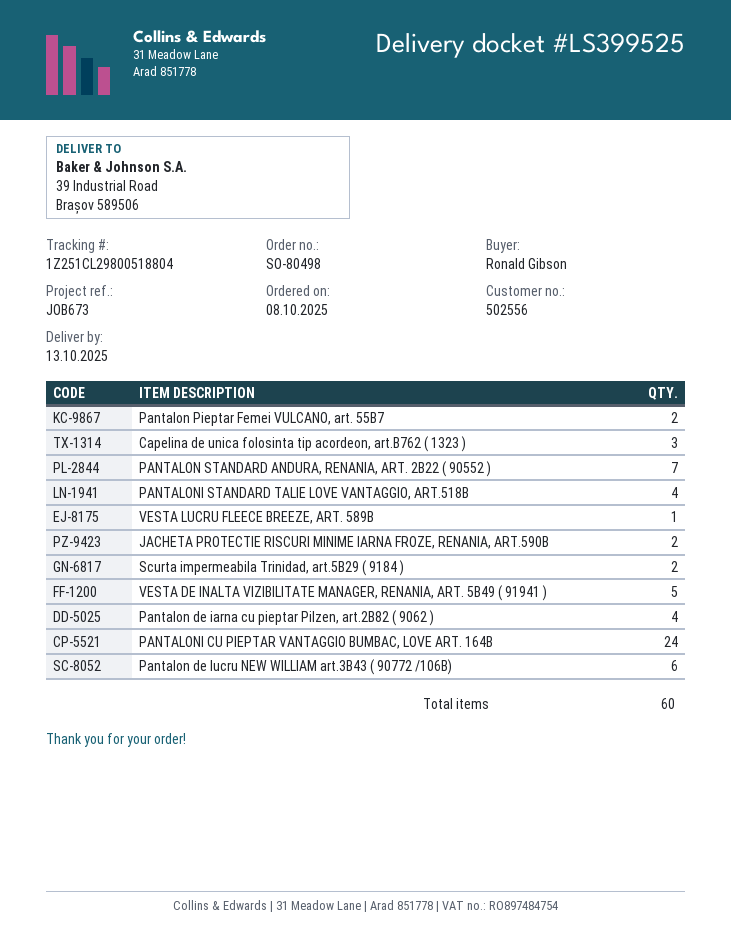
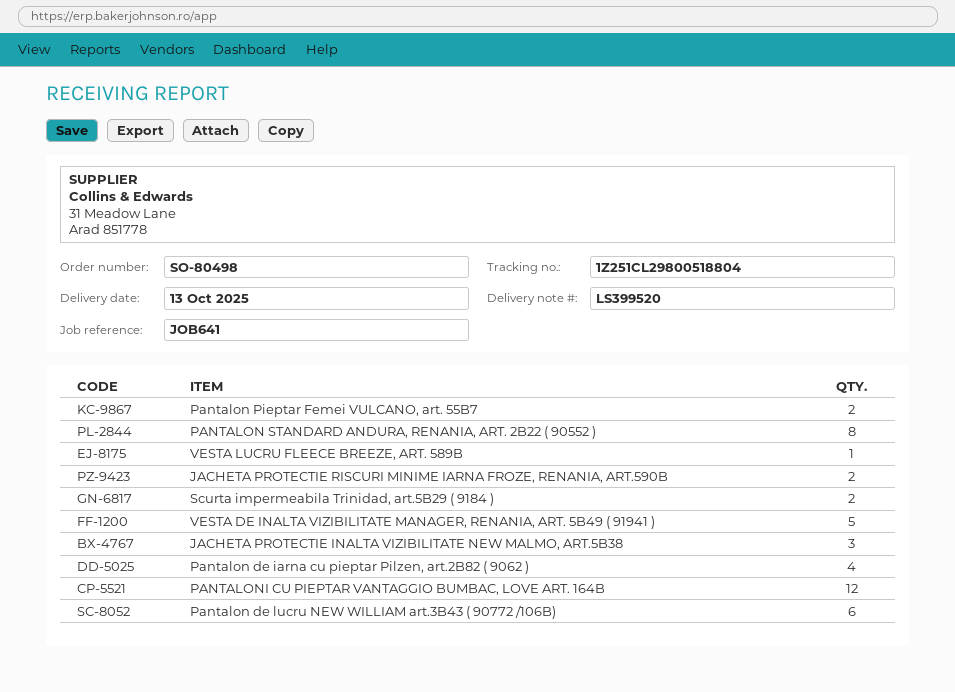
delivery note number: LS399525 -> LS399520
reference: JOB673 -> JOB641
Capelina de unica folosinta tip acordeon, art.B762 ( 1323 ): 3 -> none
PANTALON STANDARD ANDURA, RENANIA, ART. 2B22 ( 90552 ): 7 -> 8
PANTALONI STANDARD TALIE LOVE VANTAGGIO, ART.518B: 4 -> none
PANTALONI CU PIEPTAR VANTAGGIO BUMBAC, LOVE ART. 164B: 24 -> 12
JACHETA PROTECTIE INALTA VIZIBILITATE NEW MALMO, ART.5B38: none -> 3

